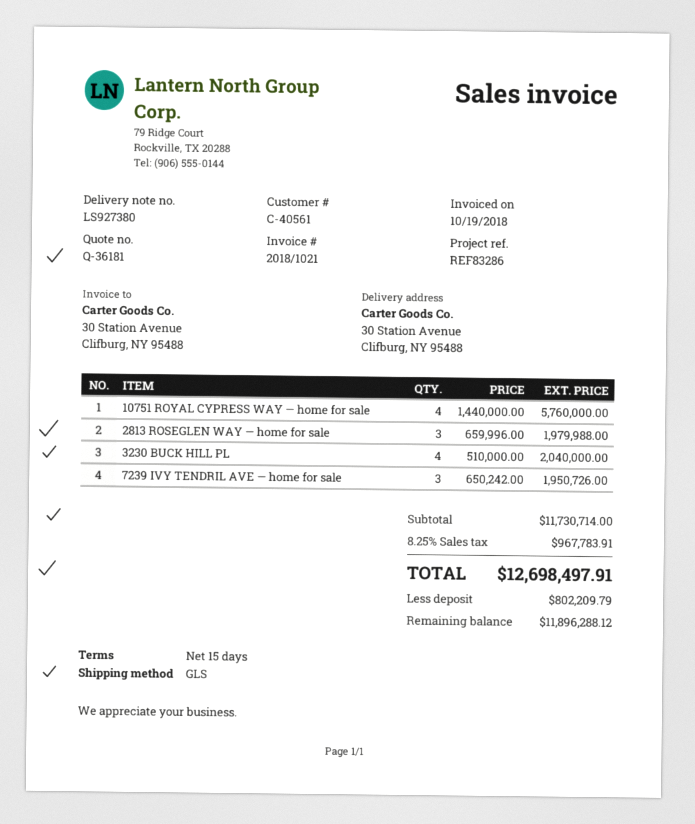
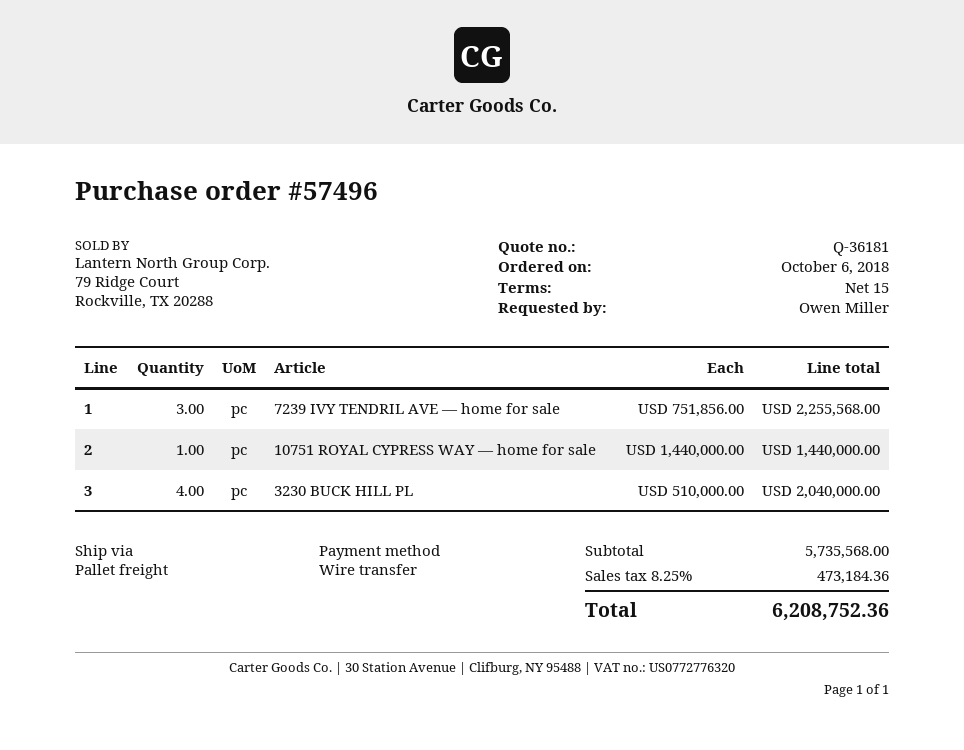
shipping method: GLS -> pallet freight
10751 ROYAL CYPRESS WAY — home for sale: 4 x 1440000.00 = 5760000.00 -> 1 x 1440000.00 = 1440000.00
2813 ROSEGLEN WAY — home for sale: 3 x 659996.00 = 1979988.00 -> none
7239 IVY TENDRIL AVE — home for sale: 3 x 650242.00 = 1950726.00 -> 3 x 751856.00 = 2255568.00
subtotal: 11730714.00 -> 5735568.00
tax: 8.25% = 967783.91 -> 8.25% = 473184.36
total: 12698497.91 -> 6208752.36

